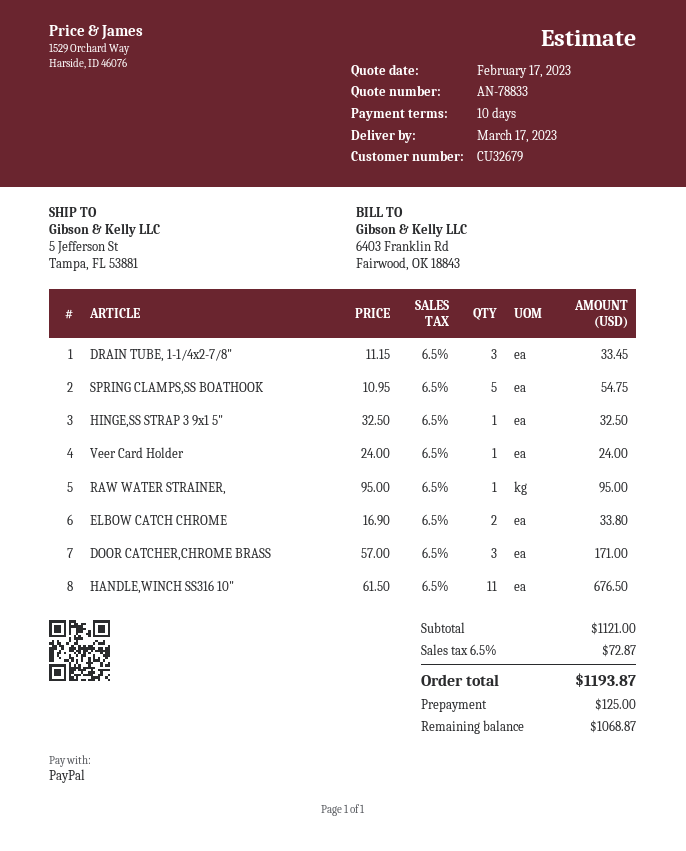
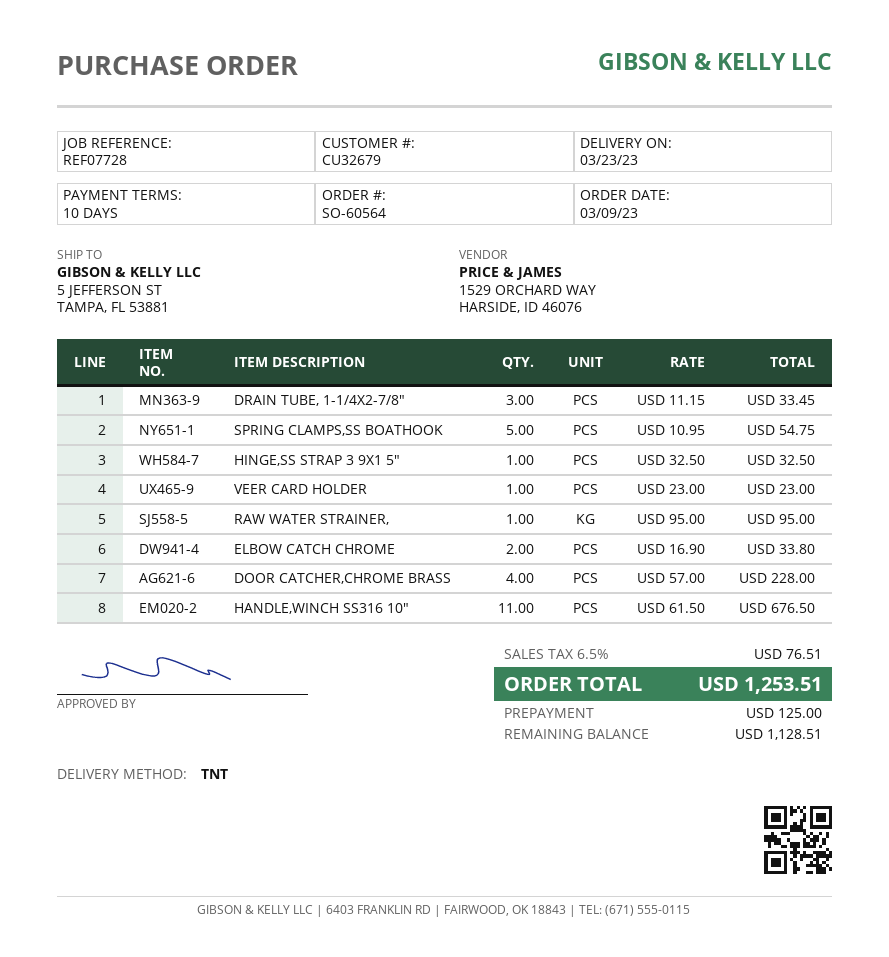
delivery date: 2023-03-17 -> 2023-03-23
Veer Card Holder: 1 x 24.00 = 24.00 -> 1 x 23.00 = 23.00
DOOR CATCHER,CHROME BRASS: 3 x 57.00 = 171.00 -> 4 x 57.00 = 228.00
tax: 6.5% = 72.87 -> 6.5% = 76.51
total: 1193.87 -> 1253.51
balance: 1068.87 -> 1128.51

